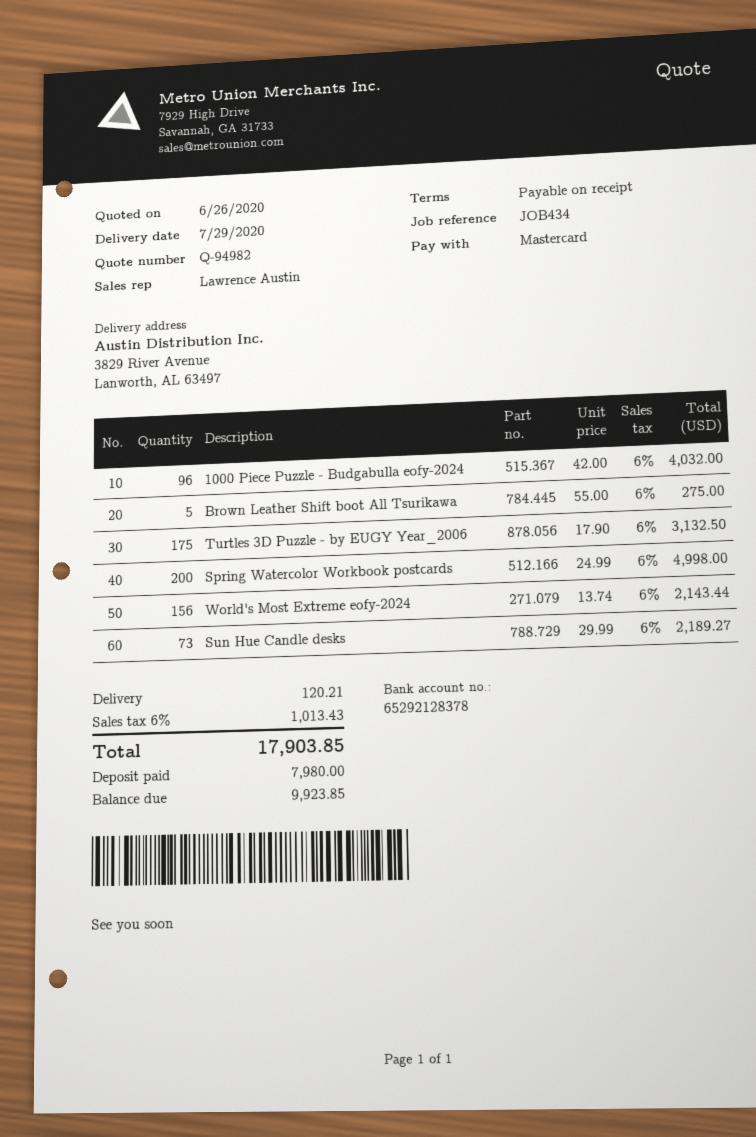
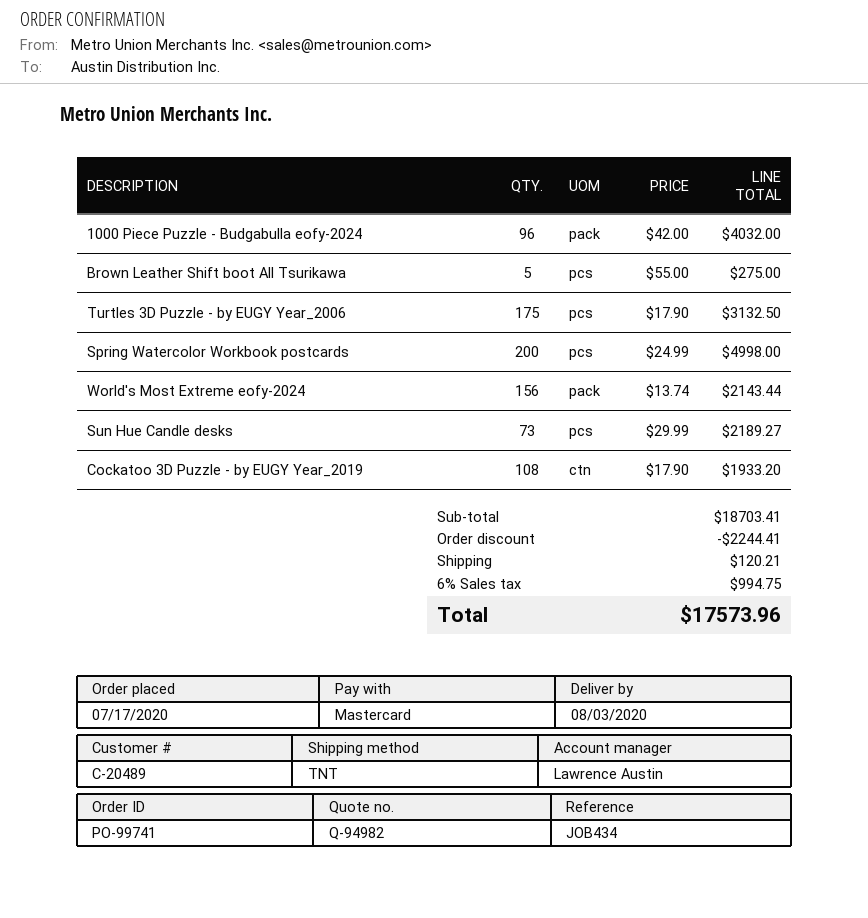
delivery date: 2020-07-29 -> 2020-08-03
Cockatoo 3D Puzzle - by EUGY Year_2019: none -> 108 x 17.90 = 1933.20
discount: none -> 2244.41
tax: 6% = 1013.43 -> 6% = 994.75
total: 17903.85 -> 17573.96

